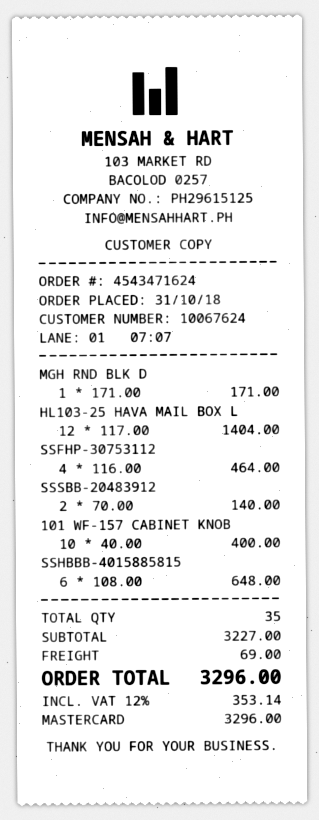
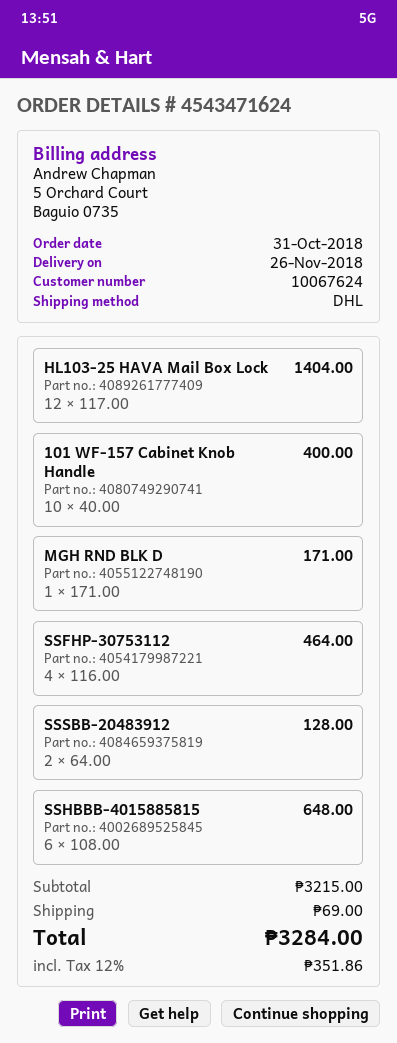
SSSBB-20483912: 2 x 70.00 = 140.00 -> 2 x 64.00 = 128.00
subtotal: 3227.00 -> 3215.00
tax: 12% = 353.14 -> 12% = 351.86
total: 3296.00 -> 3284.00

